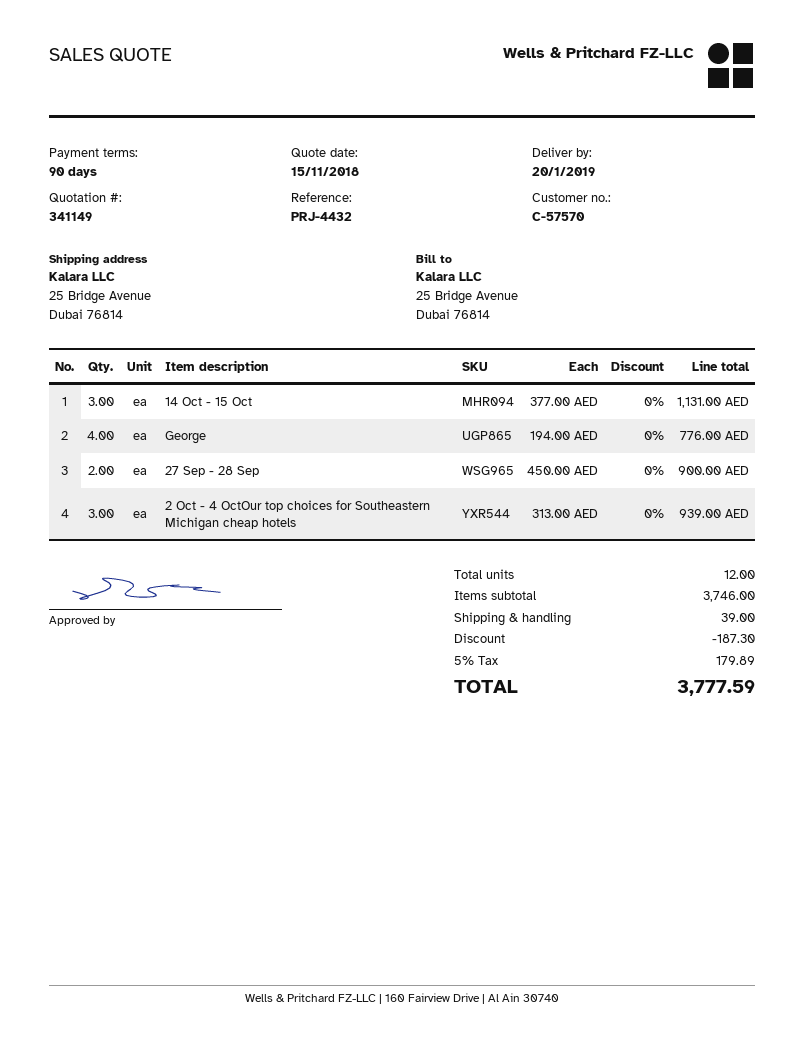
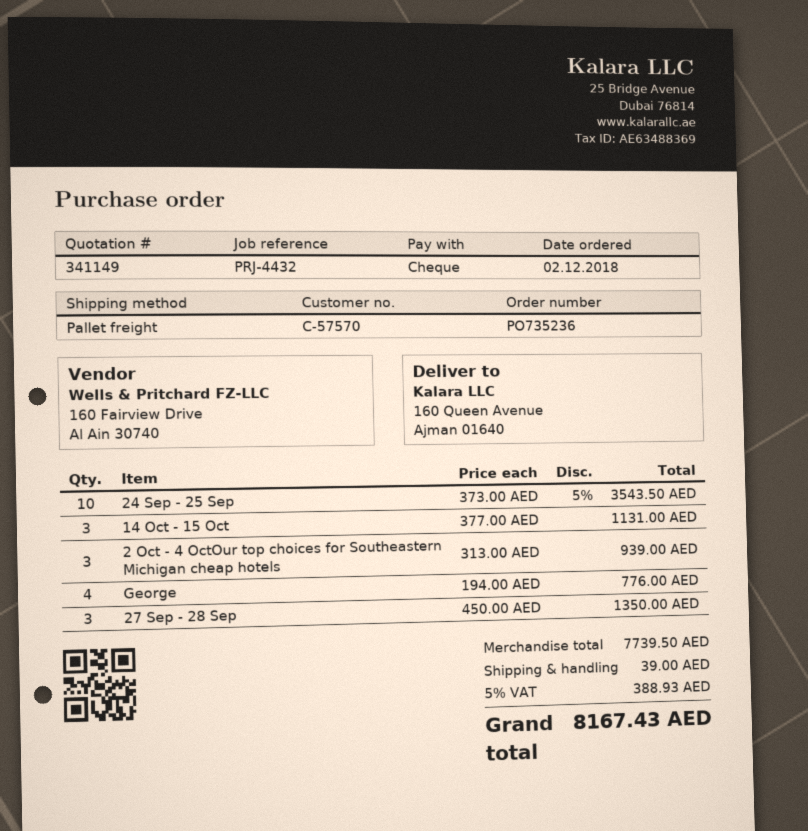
ship to: 25 Bridge Avenue, Dubai 76814 -> 160 Queen Avenue, Ajman 01640
27 Sep - 28 Sep: 2 x 450.00 = 900.00 -> 3 x 450.00 = 1350.00
24 Sep - 25 Sep: none -> 10 x 373.00 - 5% = 3543.50
subtotal: 3746.00 -> 7739.50
discount: 187.30 -> none
tax: 5% = 179.89 -> 5% = 388.93
total: 3777.59 -> 8167.43

